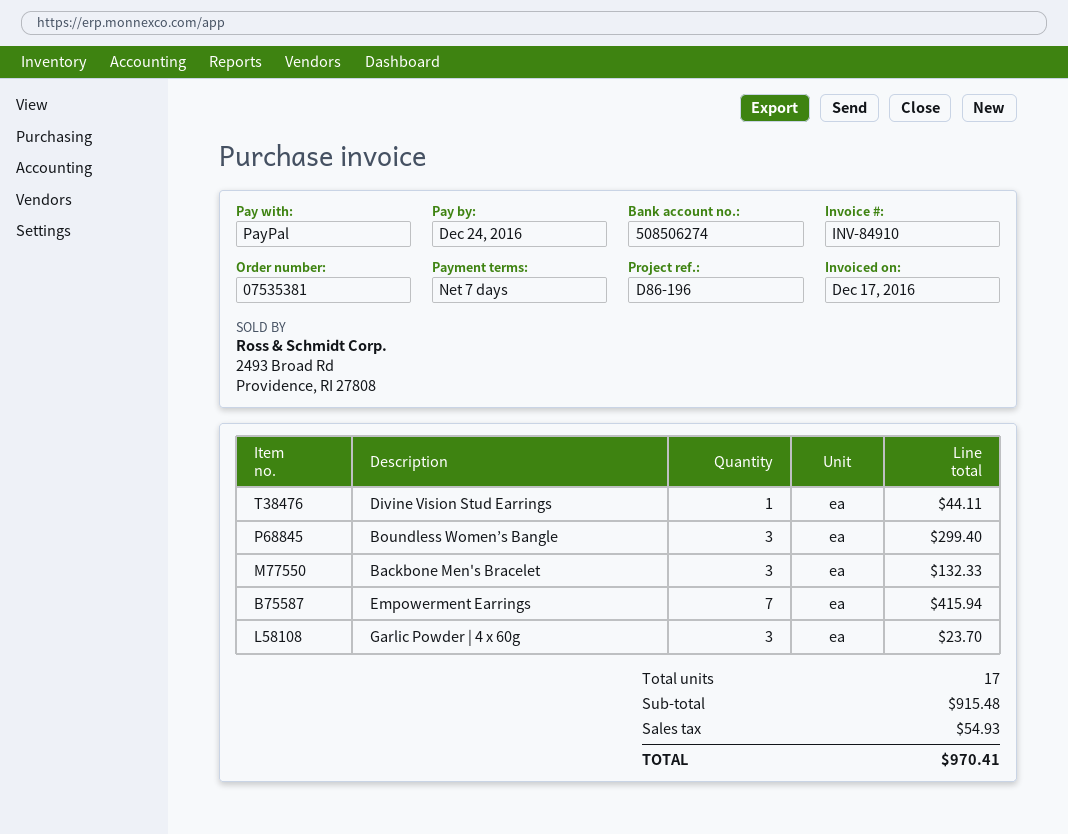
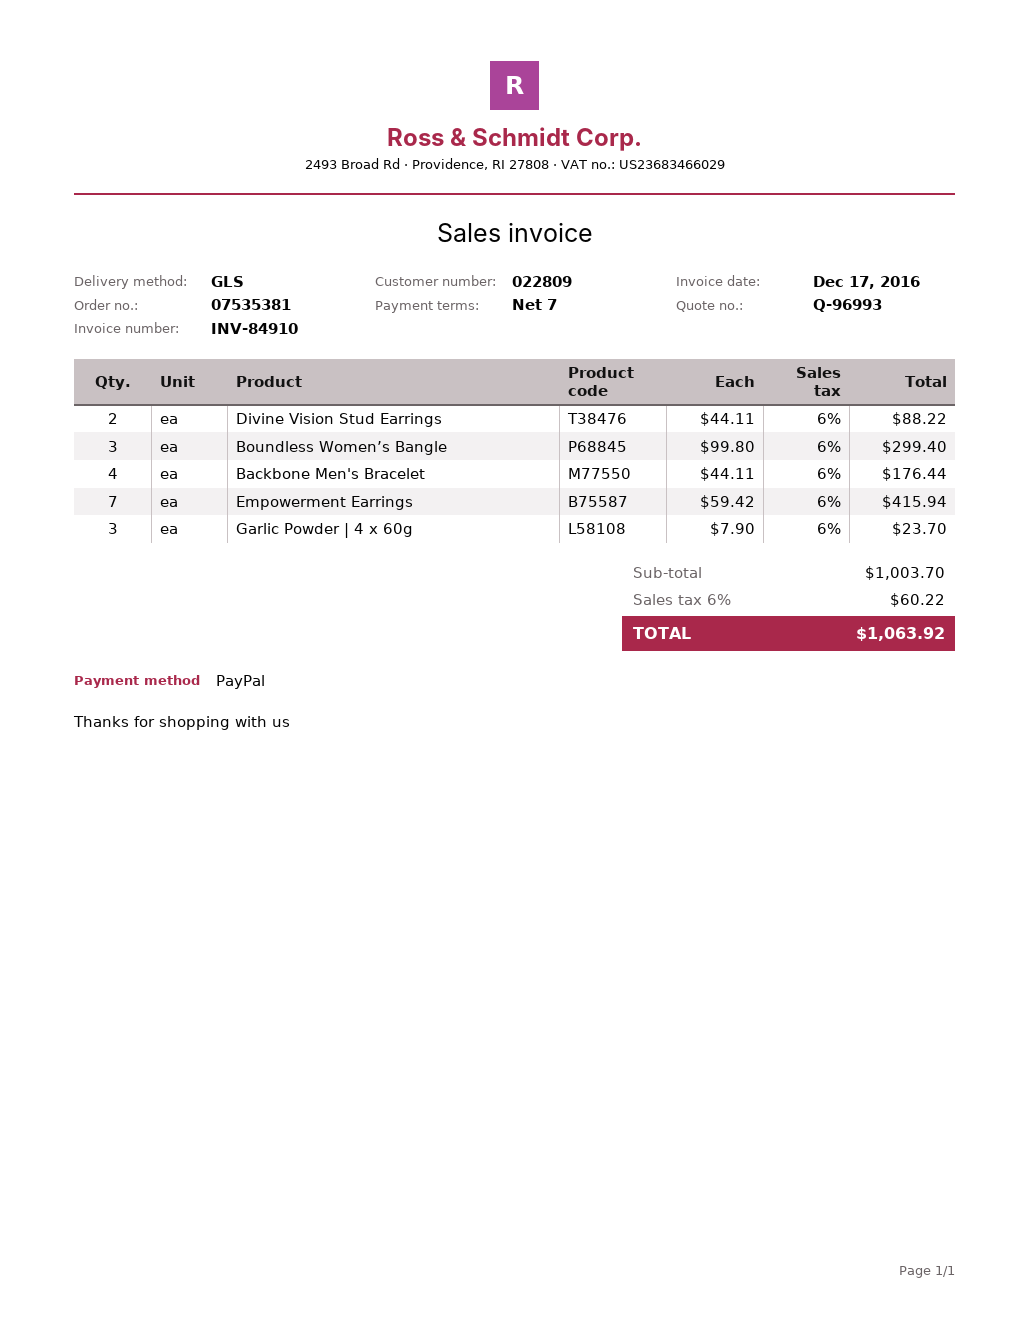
Divine Vision Stud Earrings: 1 for 44.11 -> 2 for 88.22
Backbone Men's Bracelet: 3 for 132.33 -> 4 for 176.44
subtotal: 915.48 -> 1003.70
tax: 54.93 -> 60.22
total: 970.41 -> 1063.92

